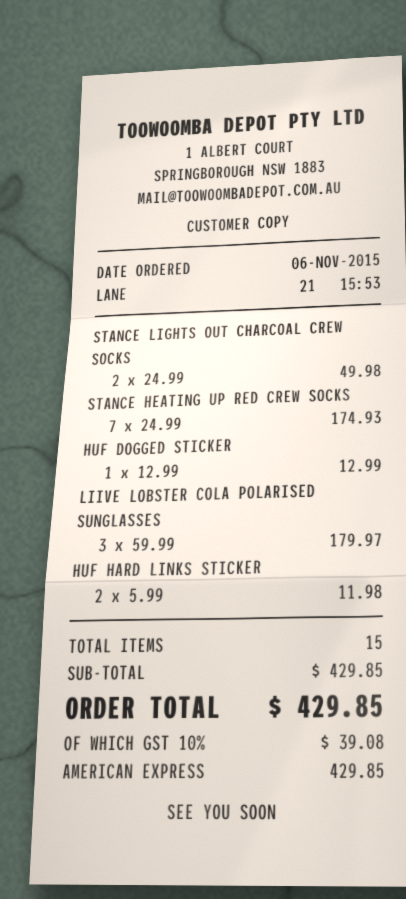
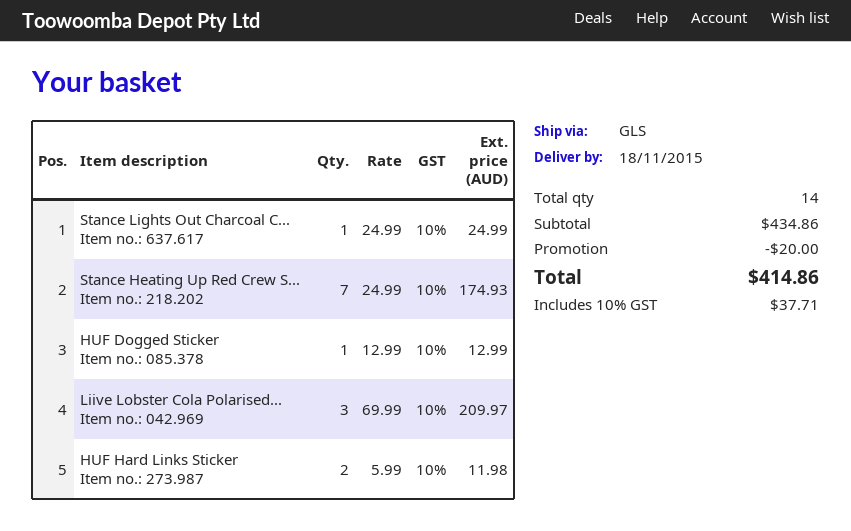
STANCE LIGHTS OUT CHARCOAL CREW SOCKS: 2 x 24.99 = 49.98 -> 1 x 24.99 = 24.99
LIIVE LOBSTER COLA POLARISED SUNGLASSES: 3 x 59.99 = 179.97 -> 3 x 69.99 = 209.97
total quantity: 15 -> 14
subtotal: 429.85 -> 434.86
discount: none -> 20.00
tax: 10% = 39.08 -> 10% = 37.71
total: 429.85 -> 414.86

